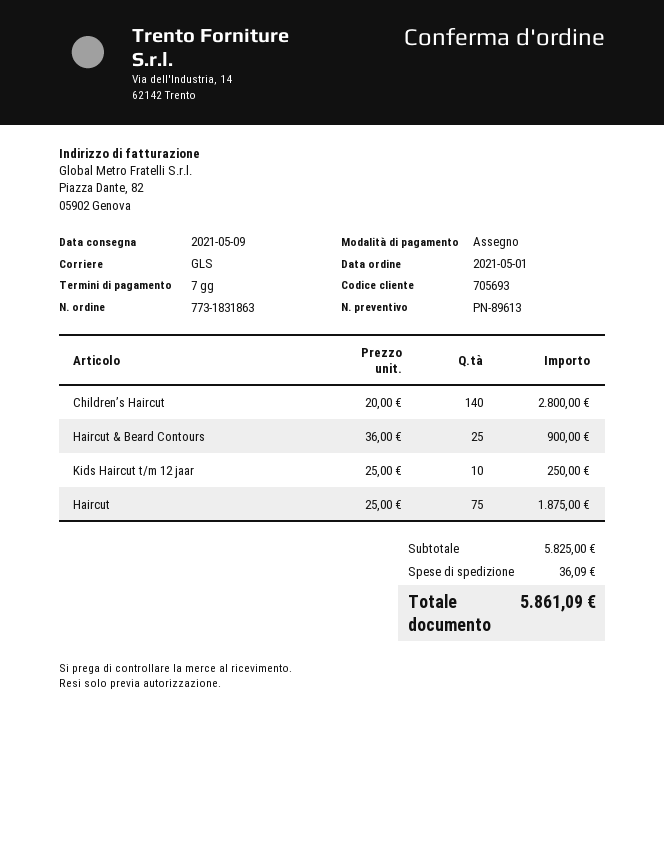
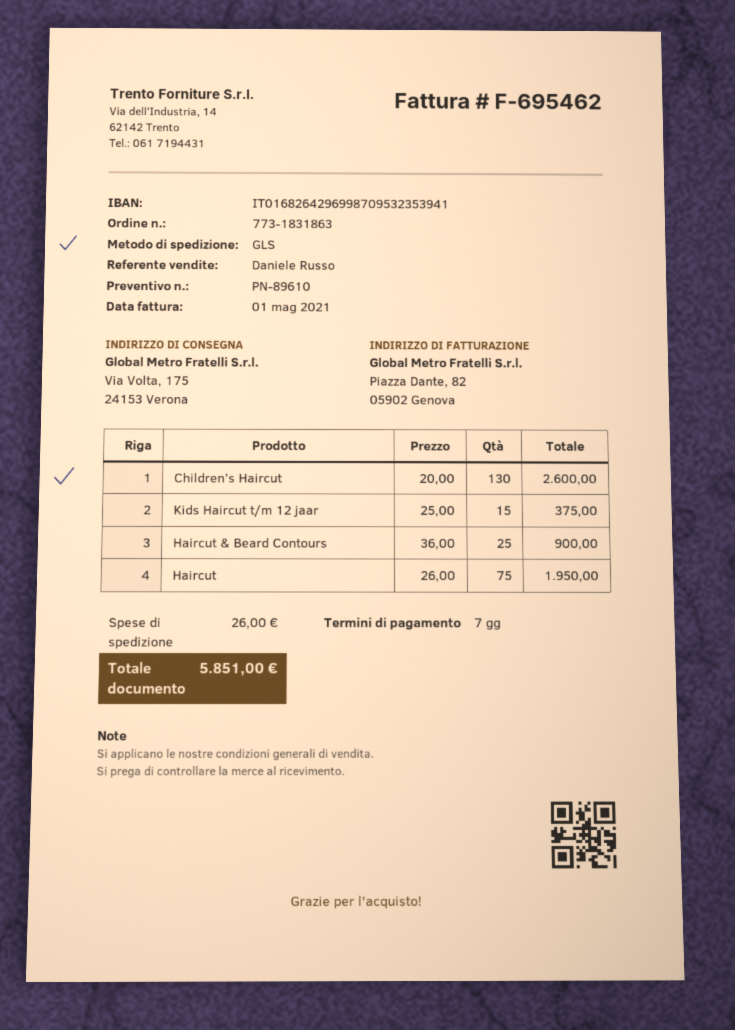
quote number: PN-89613 -> PN-89610
Children’s Haircut: 140 x 20.00 = 2800.00 -> 130 x 20.00 = 2600.00
Kids Haircut t/m 12 jaar: 10 x 25.00 = 250.00 -> 15 x 25.00 = 375.00
Haircut: 75 x 25.00 = 1875.00 -> 75 x 26.00 = 1950.00
shipping: 36.09 -> 26.00
total: 5861.09 -> 5851.00

